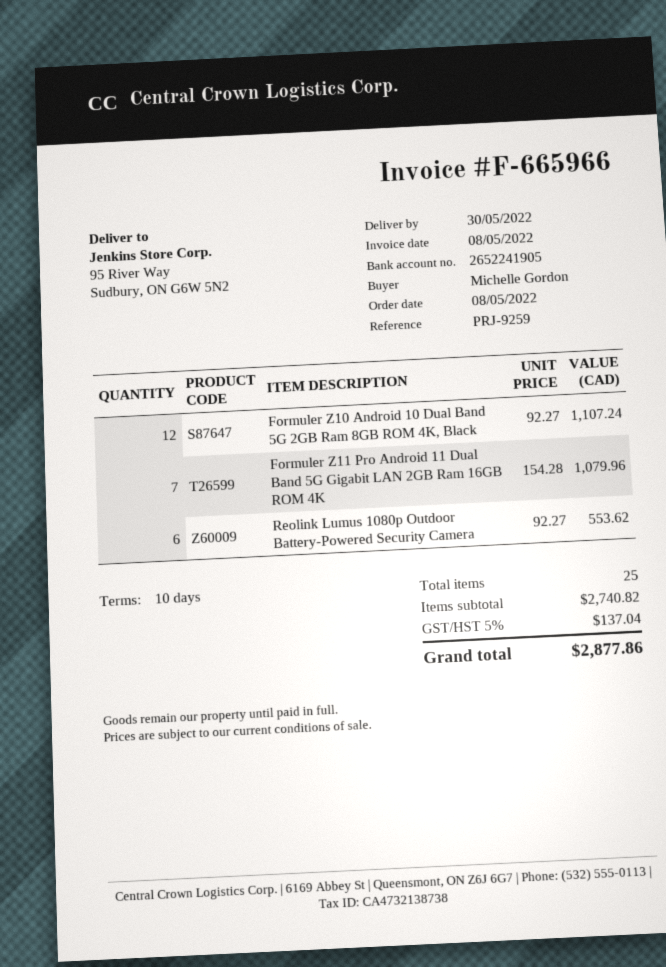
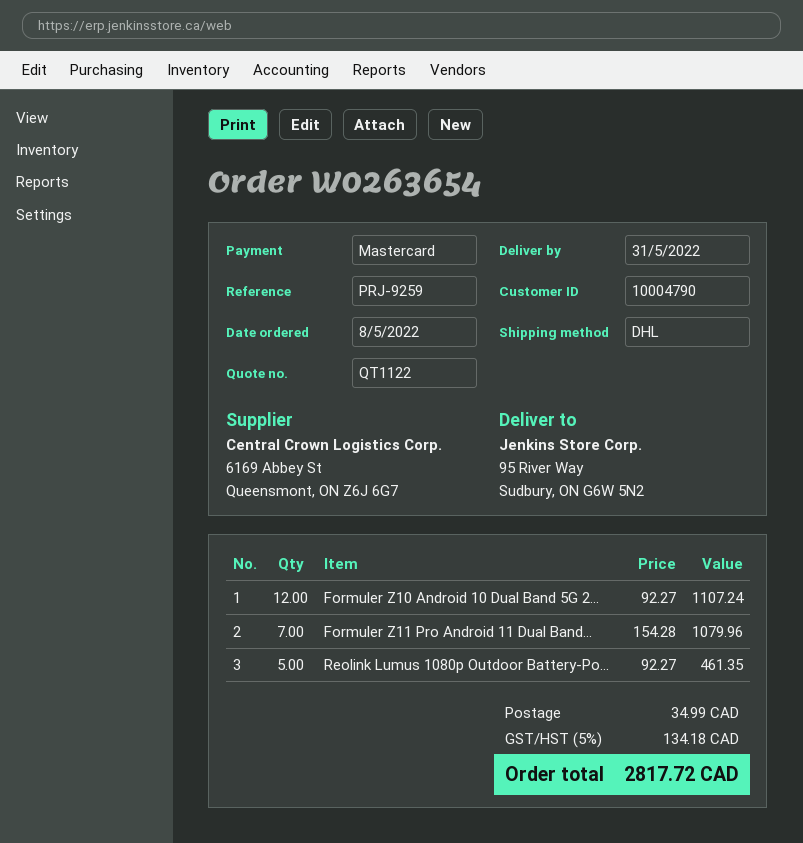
delivery date: 2022-05-30 -> 2022-05-31
Reolink Lumus 1080p Outdoor Battery-Powered Security Camera: 6 x 92.27 = 553.62 -> 5 x 92.27 = 461.35
shipping: none -> 34.99
tax: 5% = 137.04 -> 5% = 134.18
total: 2877.86 -> 2817.72

